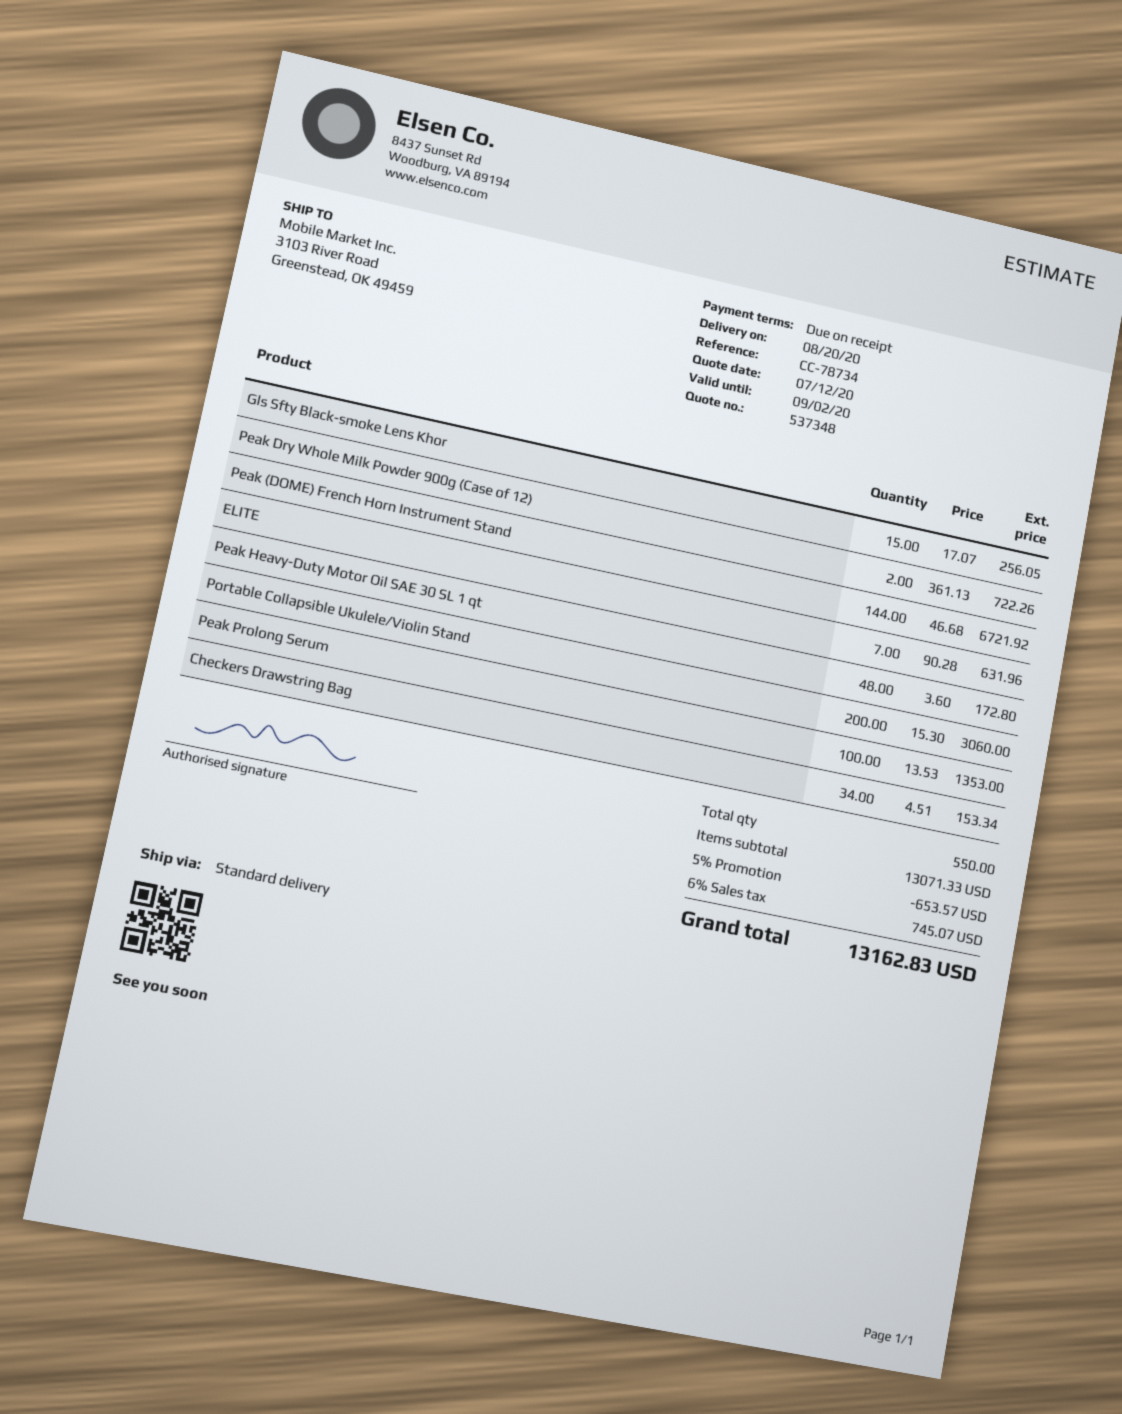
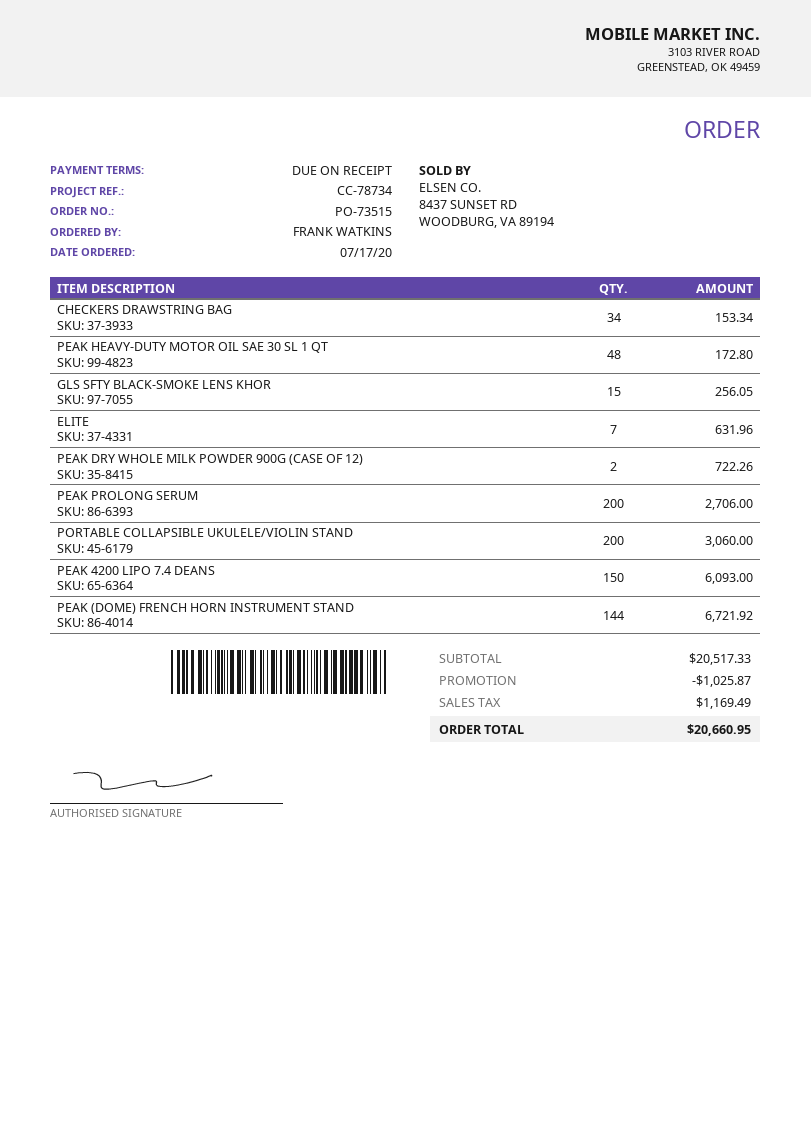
Peak Prolong Serum: 100 for 1353.00 -> 200 for 2706.00
PEAK 4200 LIPO 7.4 DEANS: none -> 150 for 6093.00
subtotal: 13071.33 -> 20517.33
discount: 653.57 -> 1025.87
tax: 745.07 -> 1169.49
total: 13162.83 -> 20660.95

